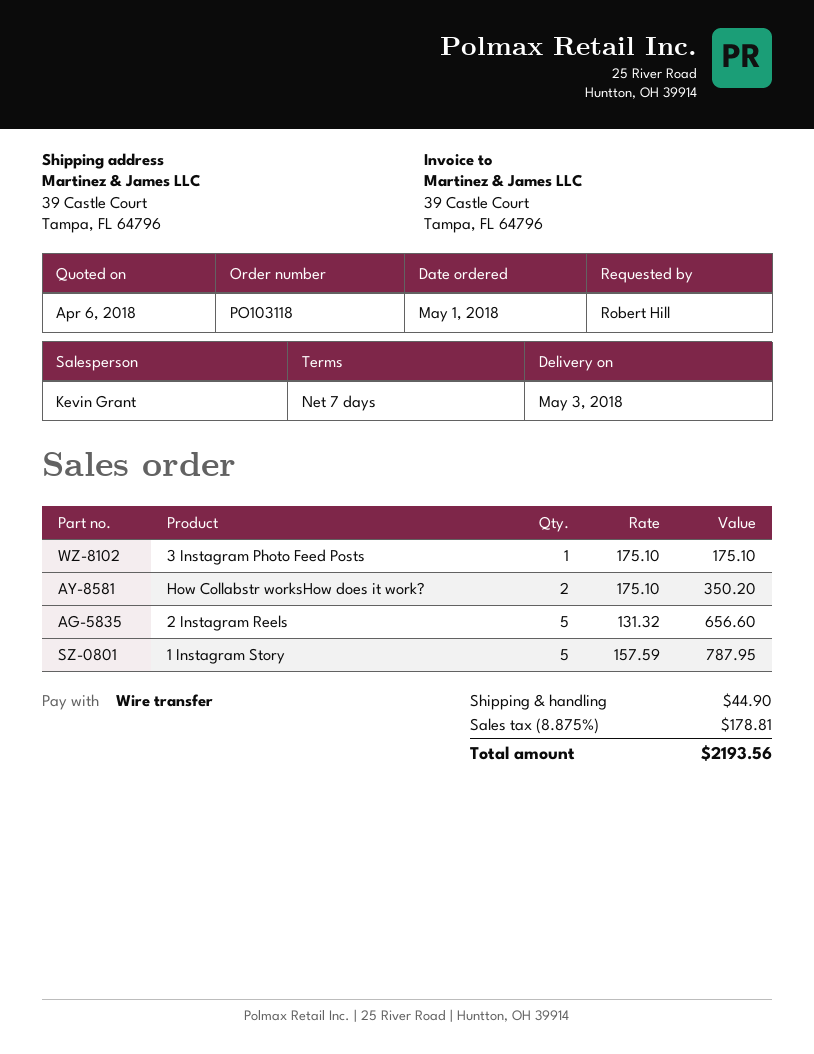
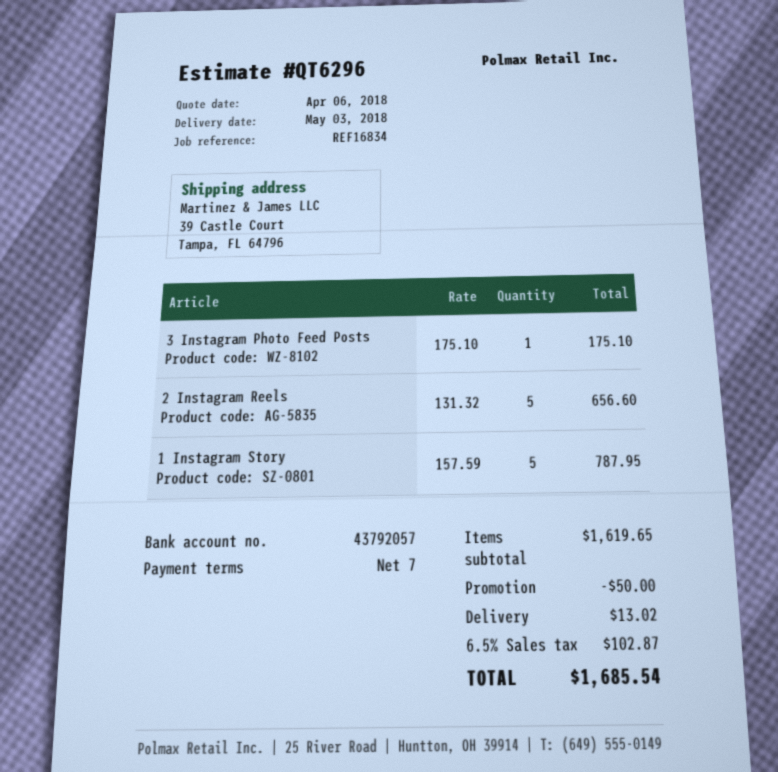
How Collabstr worksHow does it work?: 2 x 175.10 = 350.20 -> none
discount: none -> 50.00
shipping: 44.90 -> 13.02
tax: 8.875% = 178.81 -> 6.5% = 102.87
total: 2193.56 -> 1685.54

